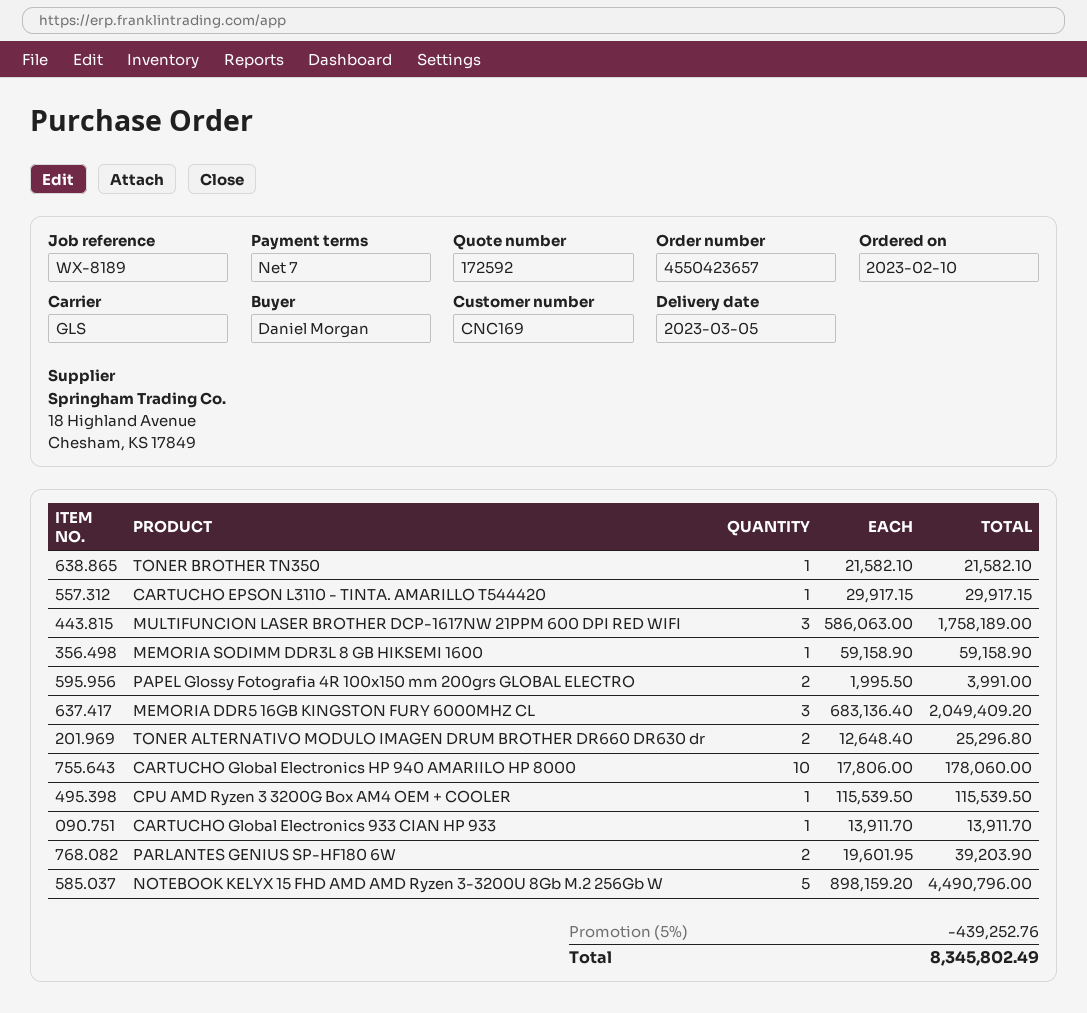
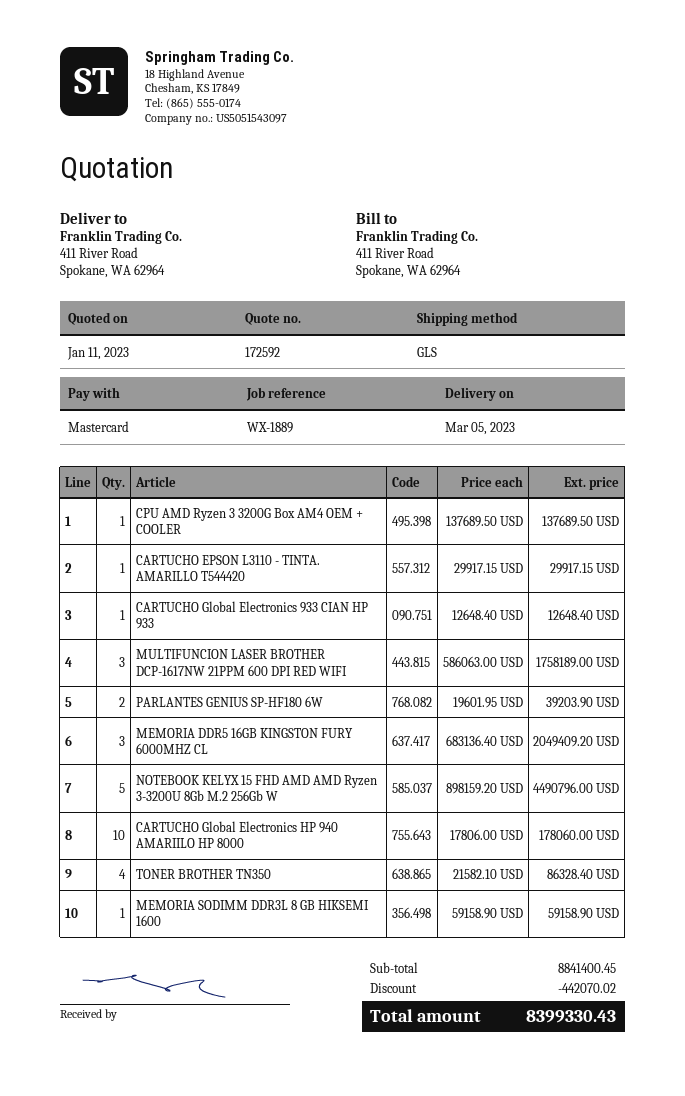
reference: WX-8189 -> WX-1889
TONER BROTHER TN350: 1 x 21582.10 = 21582.10 -> 4 x 21582.10 = 86328.40
PAPEL Glossy Fotografia 4R 100x150 mm 200grs GLOBAL ELECTRO: 2 x 1995.50 = 3991.00 -> none
TONER ALTERNATIVO MODULO IMAGEN DRUM BROTHER DR660 DR630 dr: 2 x 12648.40 = 25296.80 -> none
CPU AMD Ryzen 3 3200G Box AM4 OEM + COOLER: 1 x 115539.50 = 115539.50 -> 1 x 137689.50 = 137689.50
CARTUCHO Global Electronics 933 CIAN HP 933: 1 x 13911.70 = 13911.70 -> 1 x 12648.40 = 12648.40
discount: 439252.76 -> 442070.02
total: 8345802.49 -> 8399330.43

